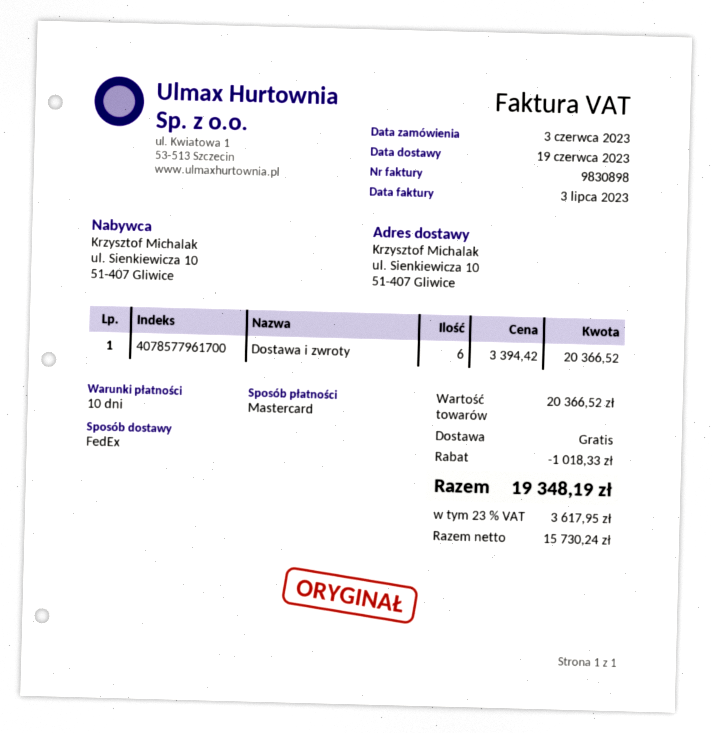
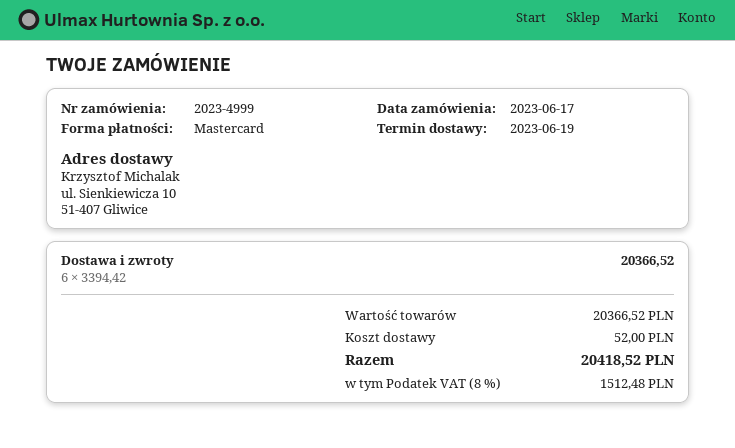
order date: 2023-06-03 -> 2023-06-17
discount: 1018.33 -> none
shipping: 0.00 -> 52.00
tax: 23% = 3617.95 -> 8% = 1512.48
total: 19348.19 -> 20418.52

